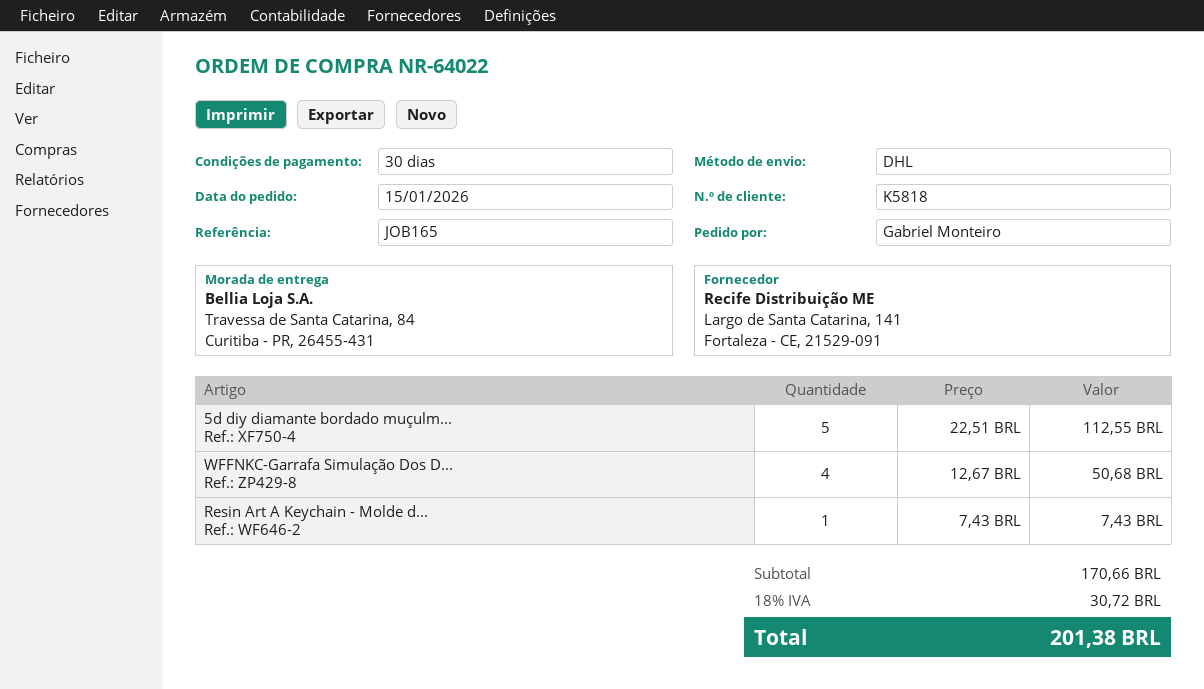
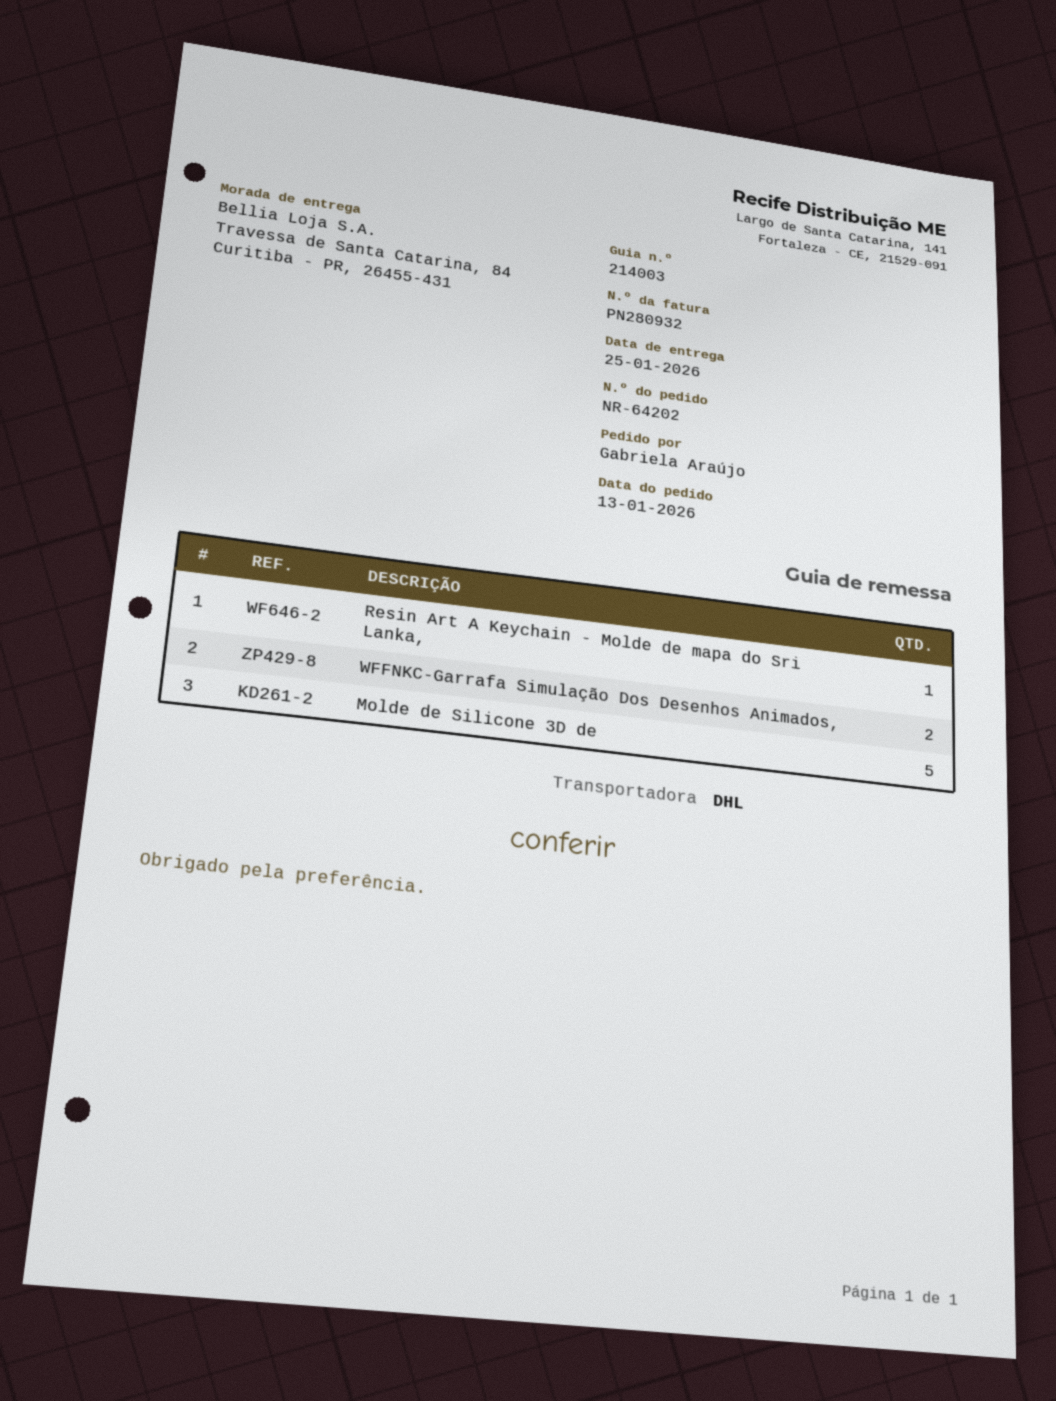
order number: NR-64022 -> NR-64202
order date: 2026-01-15 -> 2026-01-13
ordered by: Gabriel Monteiro -> Gabriela Araújo
5d diy diamante bordado muçulm...: 5 -> none
WFFNKC-Garrafa Simulação Dos D...: 4 -> 2
Molde de Silicone 3D de: none -> 5

